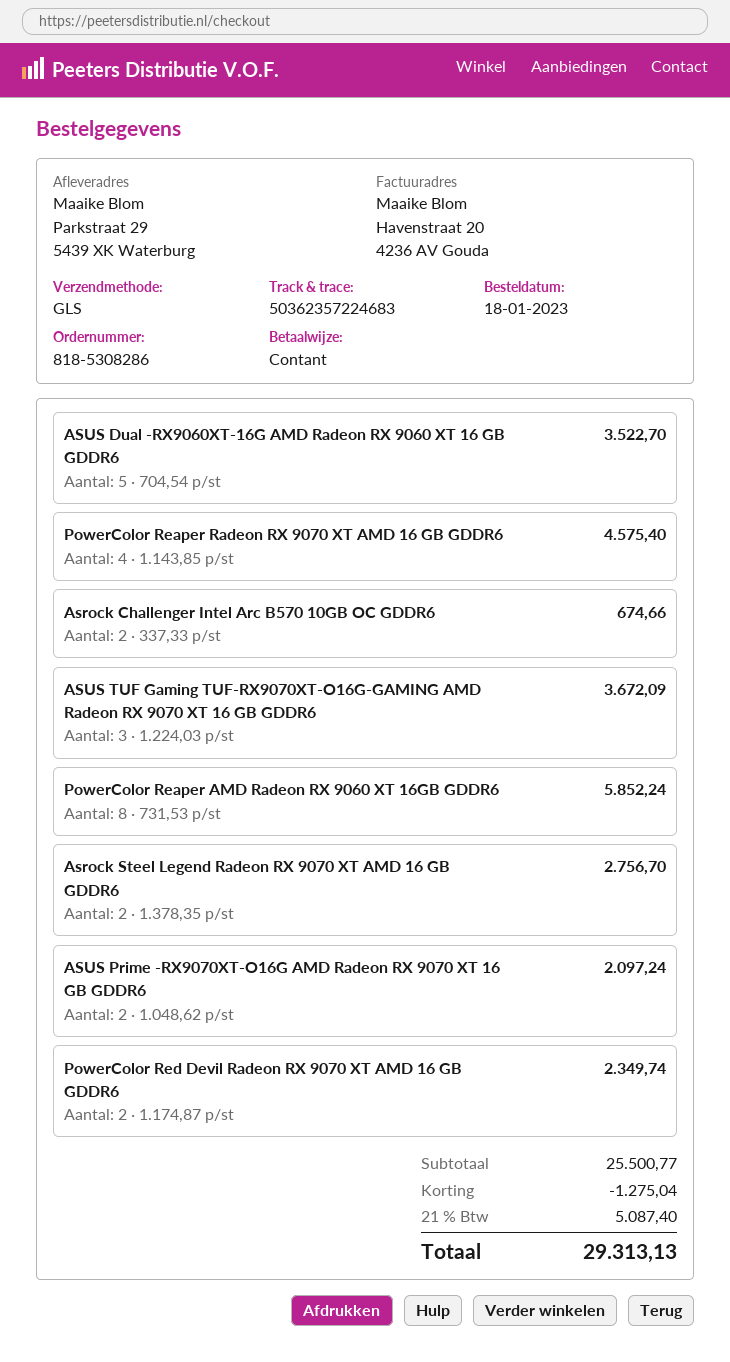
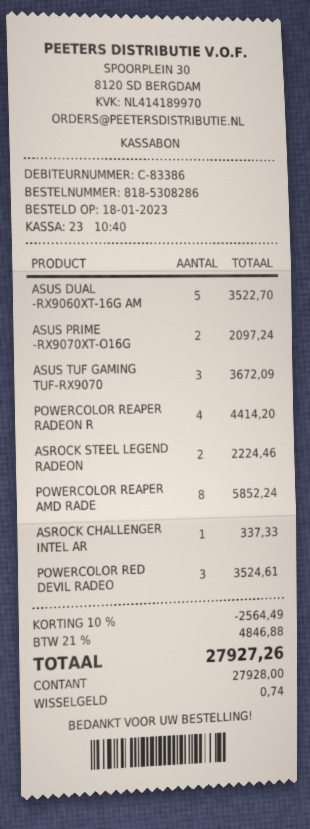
PowerColor Reaper Radeon RX 9070 XT AMD 16 GB GDDR6: 4 for 4575.40 -> 4 for 4414.20
Asrock Challenger Intel Arc B570 10GB OC GDDR6: 2 for 674.66 -> 1 for 337.33
Asrock Steel Legend Radeon RX 9070 XT AMD 16 GB GDDR6: 2 for 2756.70 -> 2 for 2224.46
PowerColor Red Devil Radeon RX 9070 XT AMD 16 GB GDDR6: 2 for 2349.74 -> 3 for 3524.61
discount: 1275.04 -> 2564.49
tax: 21% = 5087.40 -> 21% = 4846.88
total: 29313.13 -> 27927.26

